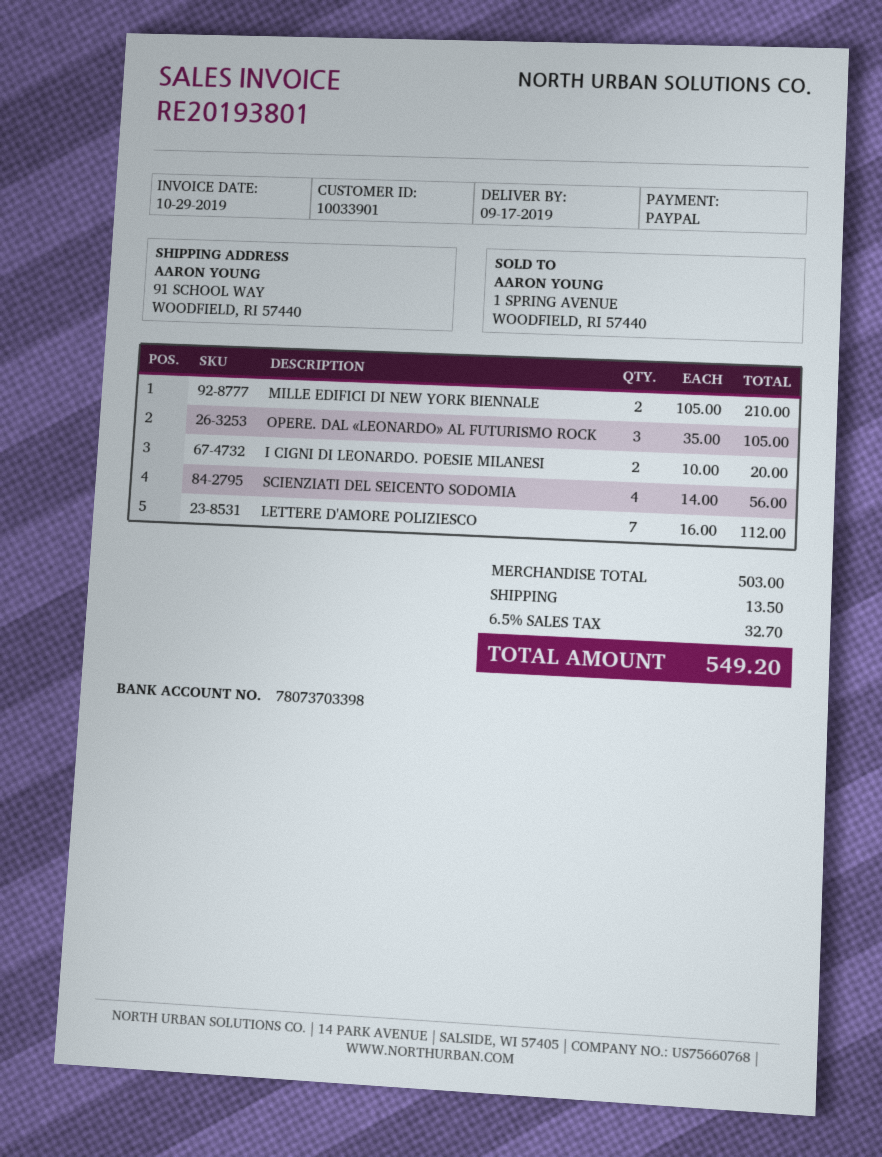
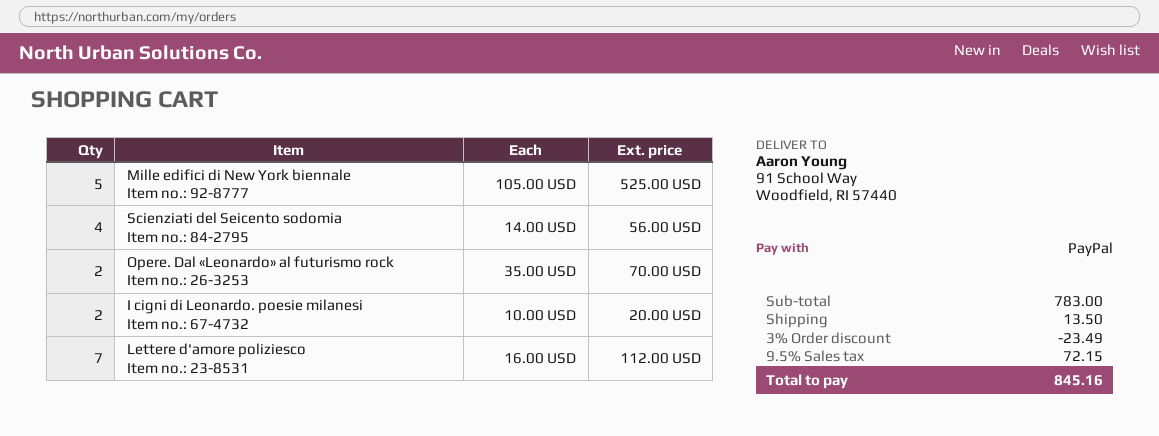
MILLE EDIFICI DI NEW YORK BIENNALE: 2 x 105.00 = 210.00 -> 5 x 105.00 = 525.00
OPERE. DAL «LEONARDO» AL FUTURISMO ROCK: 3 x 35.00 = 105.00 -> 2 x 35.00 = 70.00
subtotal: 503.00 -> 783.00
discount: none -> 3% = 23.49
tax: 6.5% = 32.70 -> 9.5% = 72.15
total: 549.20 -> 845.16

